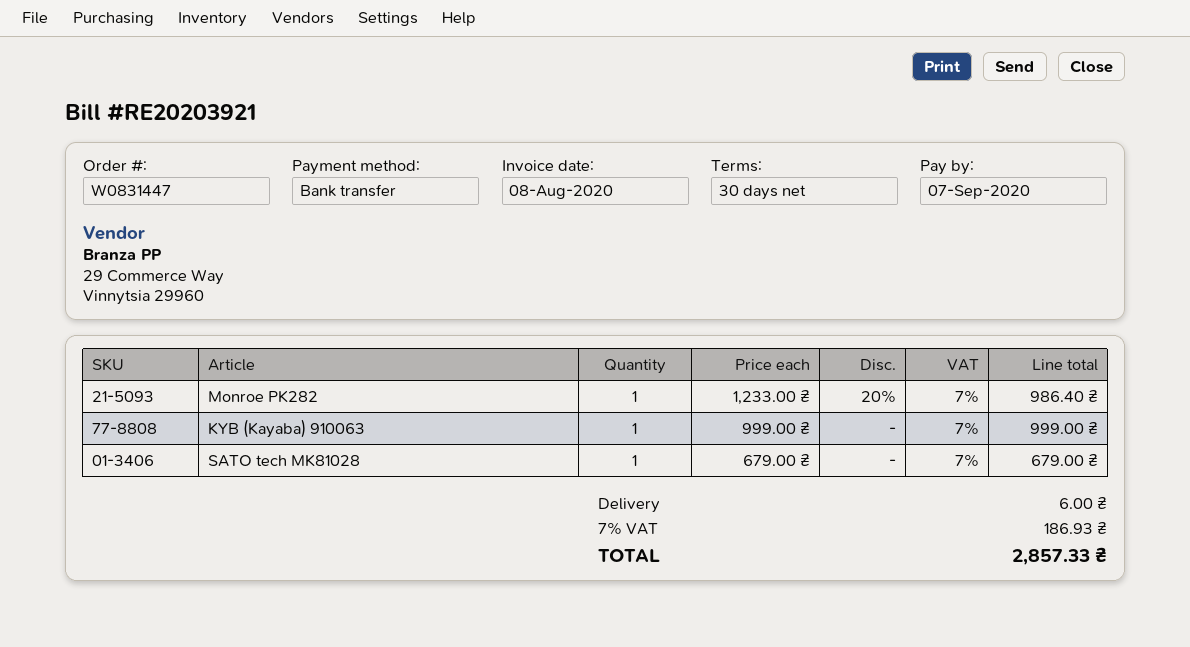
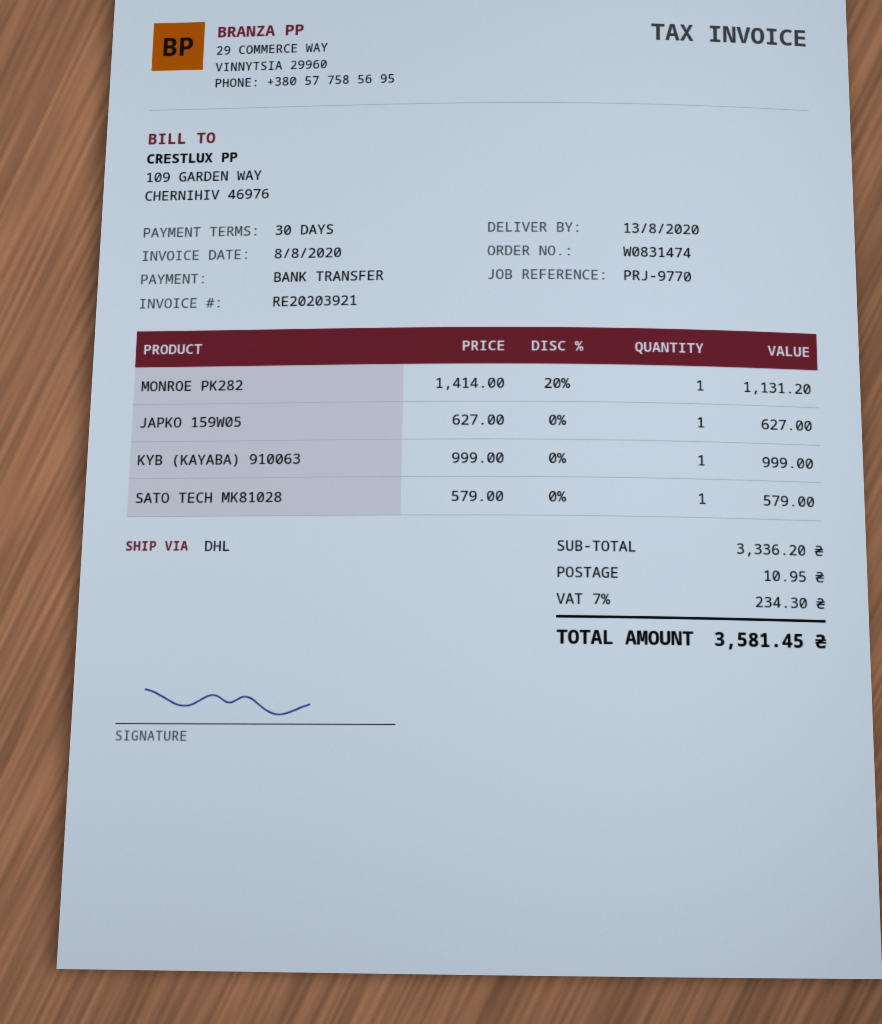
order number: W0831447 -> W0831474
Monroe PK282: 1 x 1233.00 - 20% = 986.40 -> 1 x 1414.00 - 20% = 1131.20
SATO tech MK81028: 1 x 679.00 = 679.00 -> 1 x 579.00 = 579.00
JAPKO 159W05: none -> 1 x 627.00 = 627.00
shipping: 6.00 -> 10.95
tax: 7% = 186.93 -> 7% = 234.30
total: 2857.33 -> 3581.45

